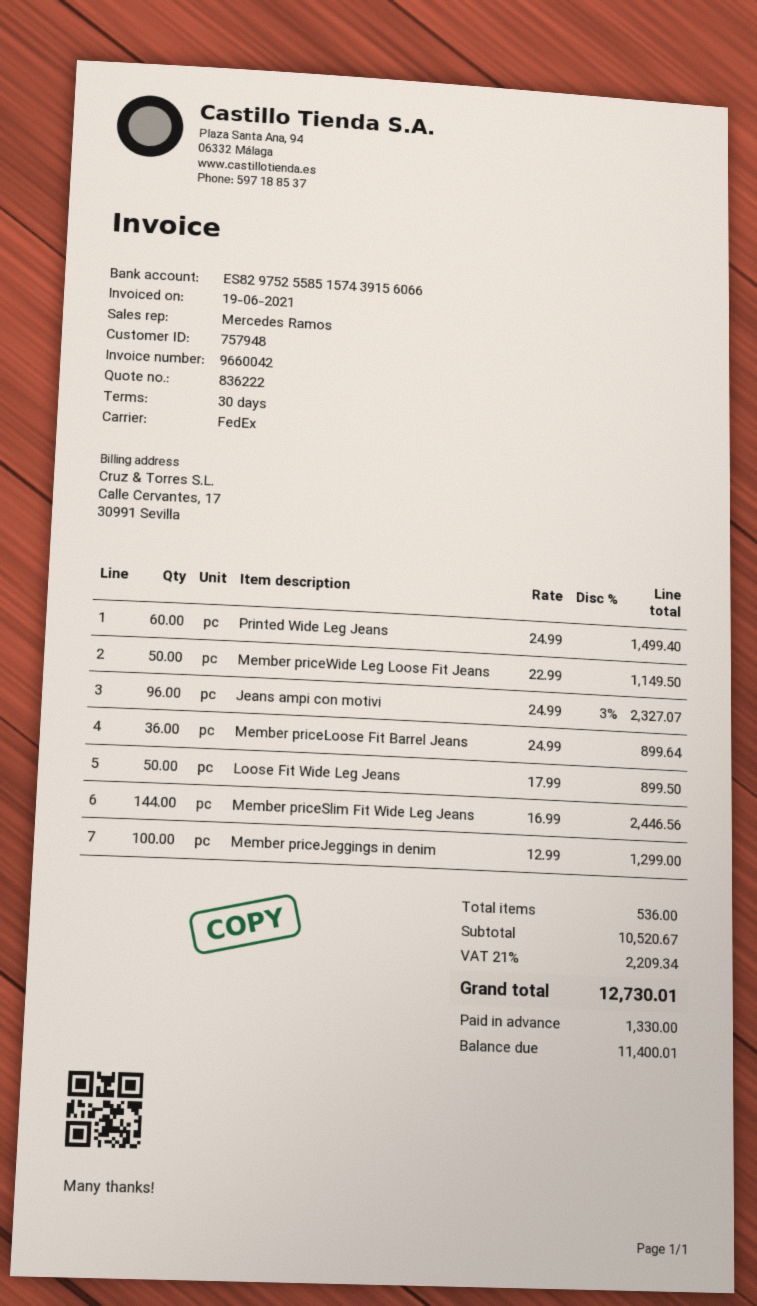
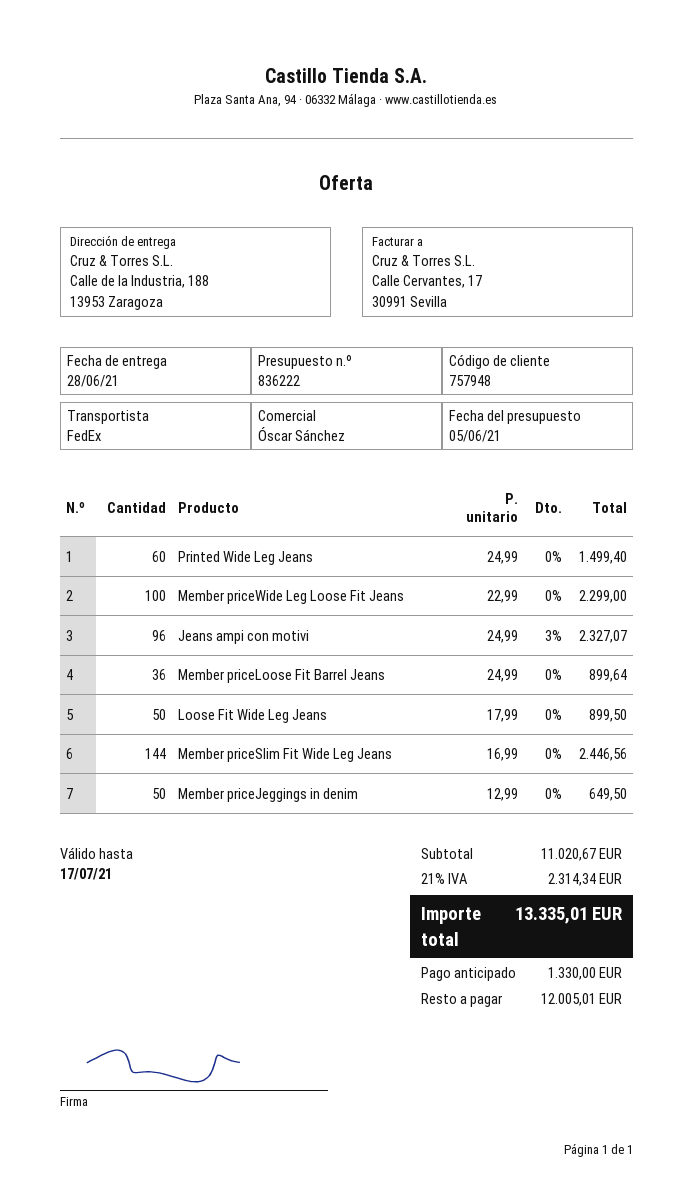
sales rep: Mercedes Ramos -> Óscar Sánchez
Member priceWide Leg Loose Fit Jeans: 50 x 22.99 = 1149.50 -> 100 x 22.99 = 2299.00
Member priceJeggings in denim: 100 x 12.99 = 1299.00 -> 50 x 12.99 = 649.50
subtotal: 10520.67 -> 11020.67
tax: 21% = 2209.34 -> 21% = 2314.34
total: 12730.01 -> 13335.01
balance: 11400.01 -> 12005.01

